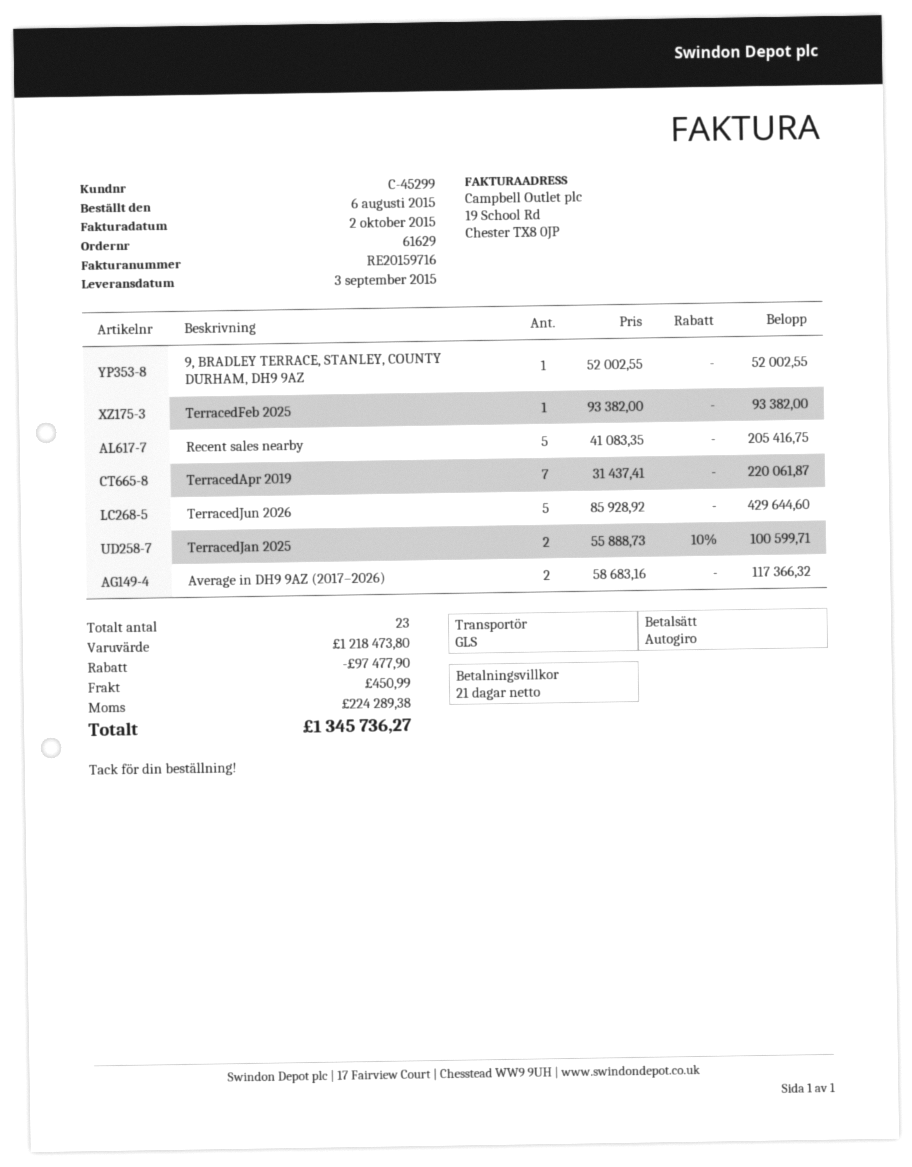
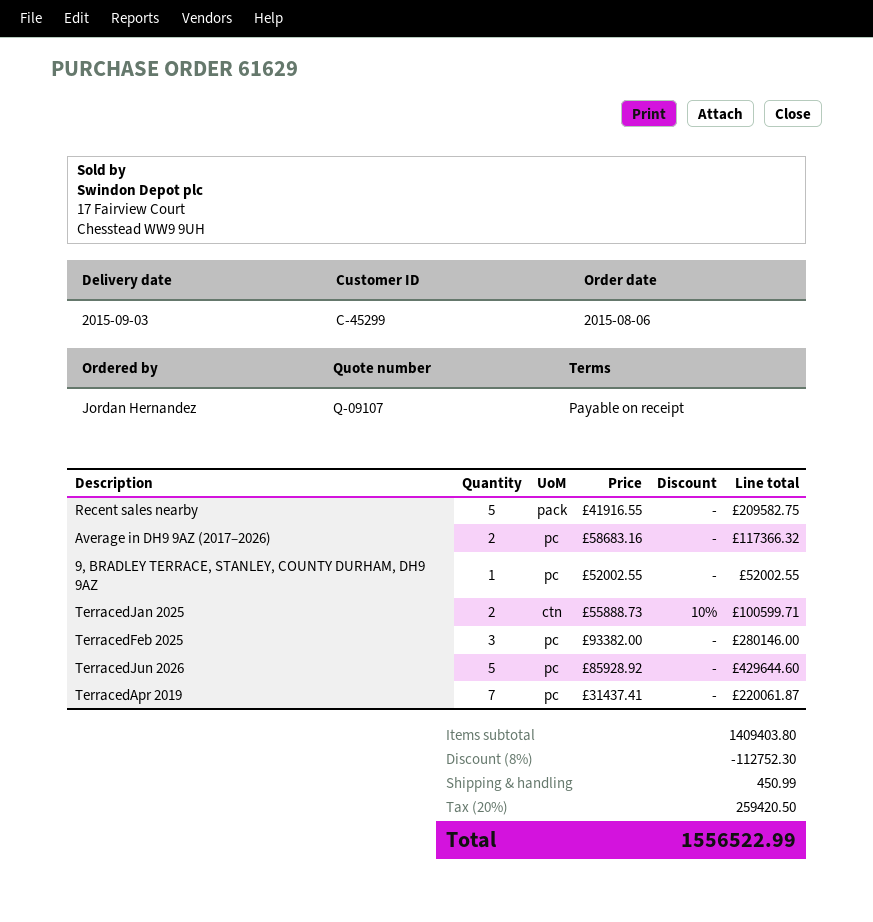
payment terms: 21 days -> on receipt
TerracedFeb 2025: 1 x 93382.00 = 93382.00 -> 3 x 93382.00 = 280146.00
Recent sales nearby: 5 x 41083.35 = 205416.75 -> 5 x 41916.55 = 209582.75
subtotal: 1218473.80 -> 1409403.80
discount: 97477.90 -> 112752.30
tax: 224289.38 -> 259420.50
total: 1345736.27 -> 1556522.99

